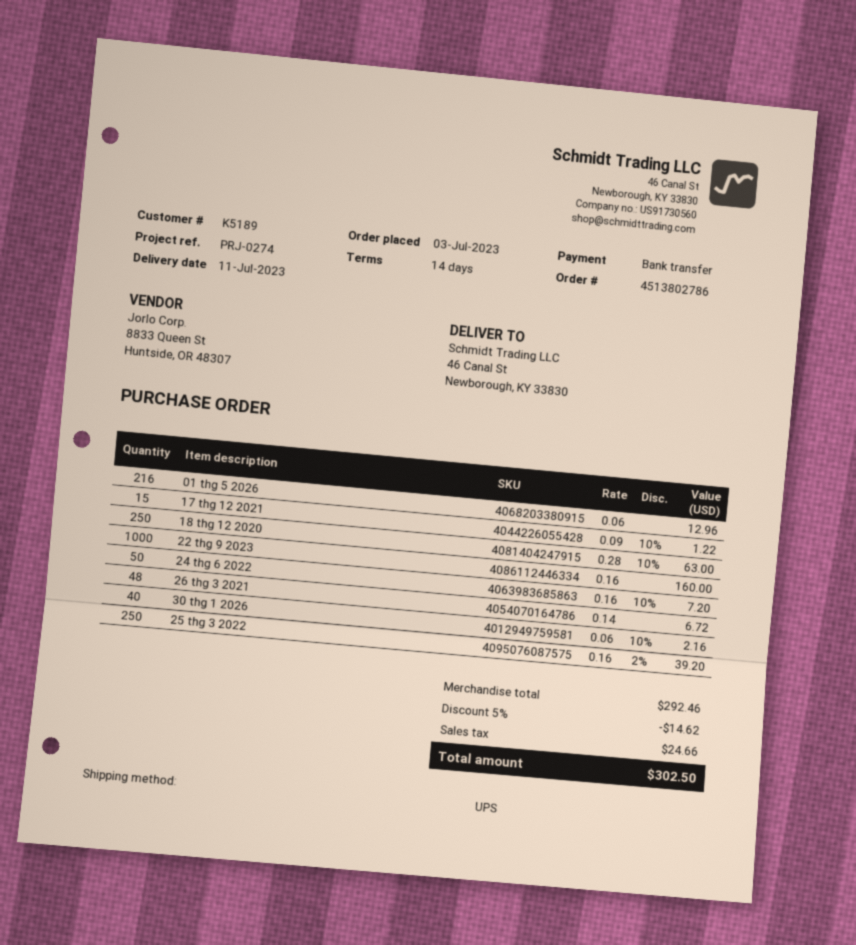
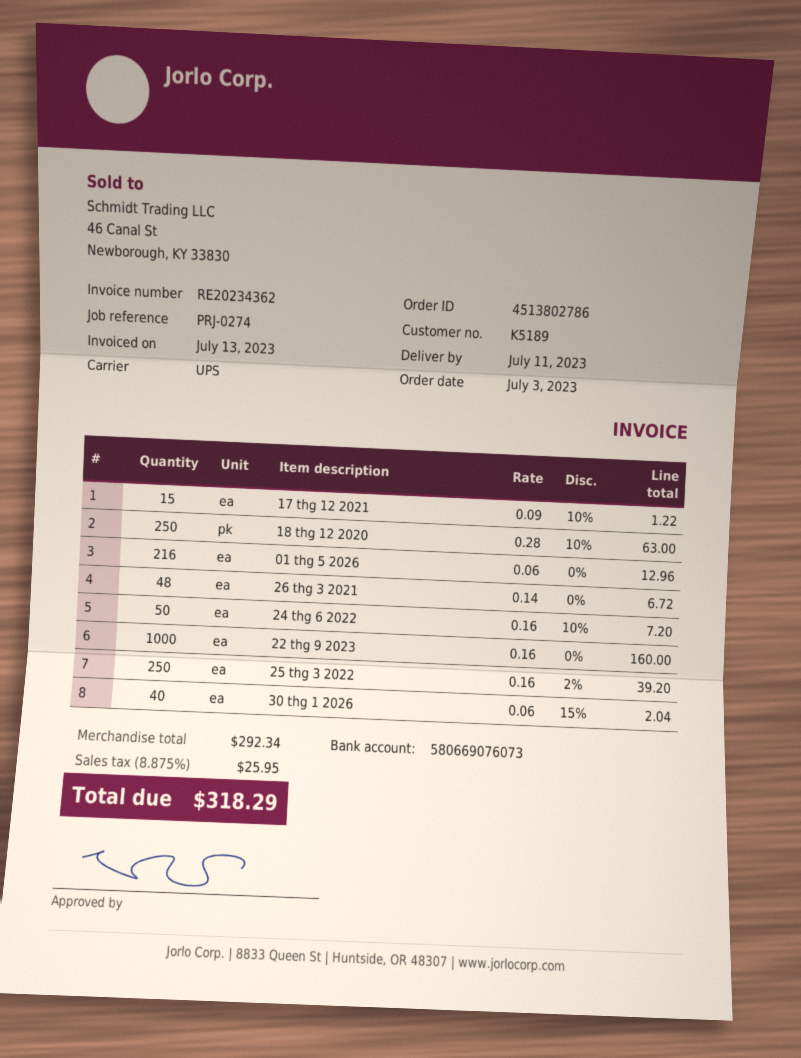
30 thg 1 2026: 40 x 0.06 - 10% = 2.16 -> 40 x 0.06 - 15% = 2.04
subtotal: 292.46 -> 292.34
discount: 5% = 14.62 -> none
tax: 24.66 -> 25.95
total: 302.50 -> 318.29

